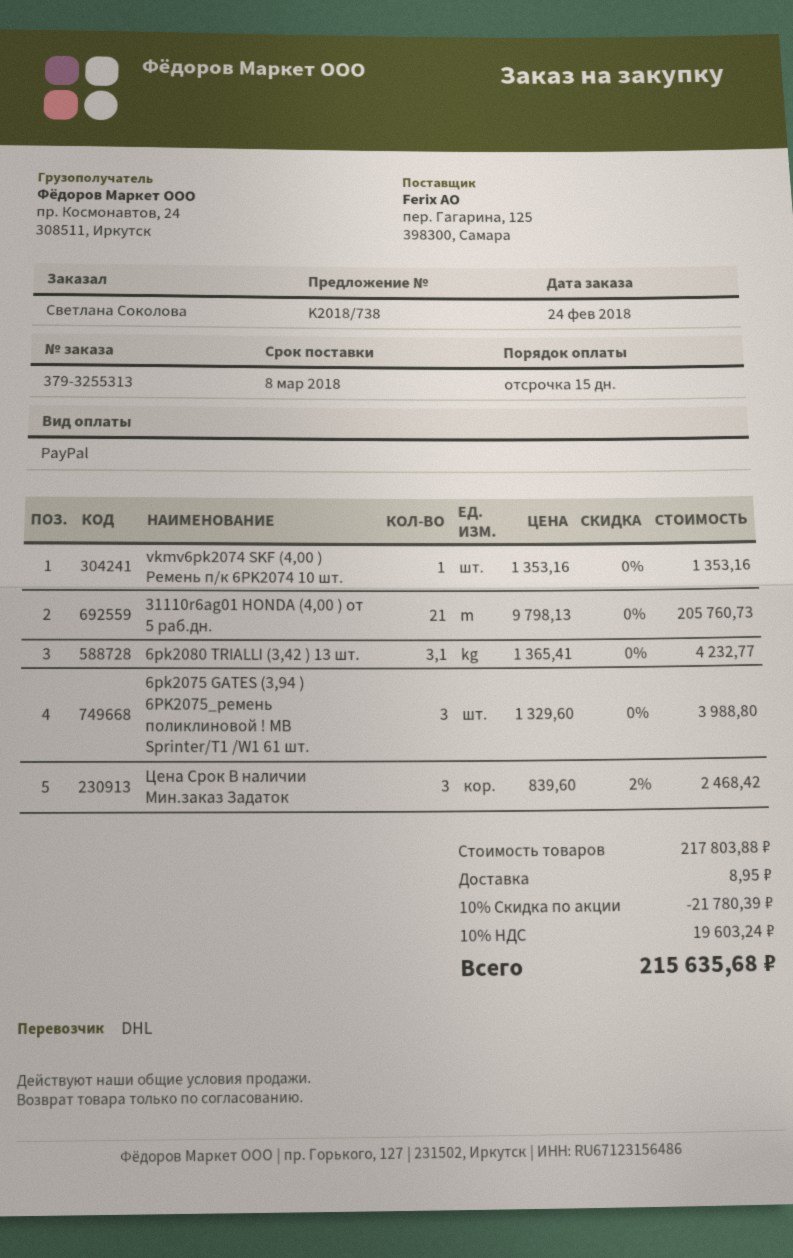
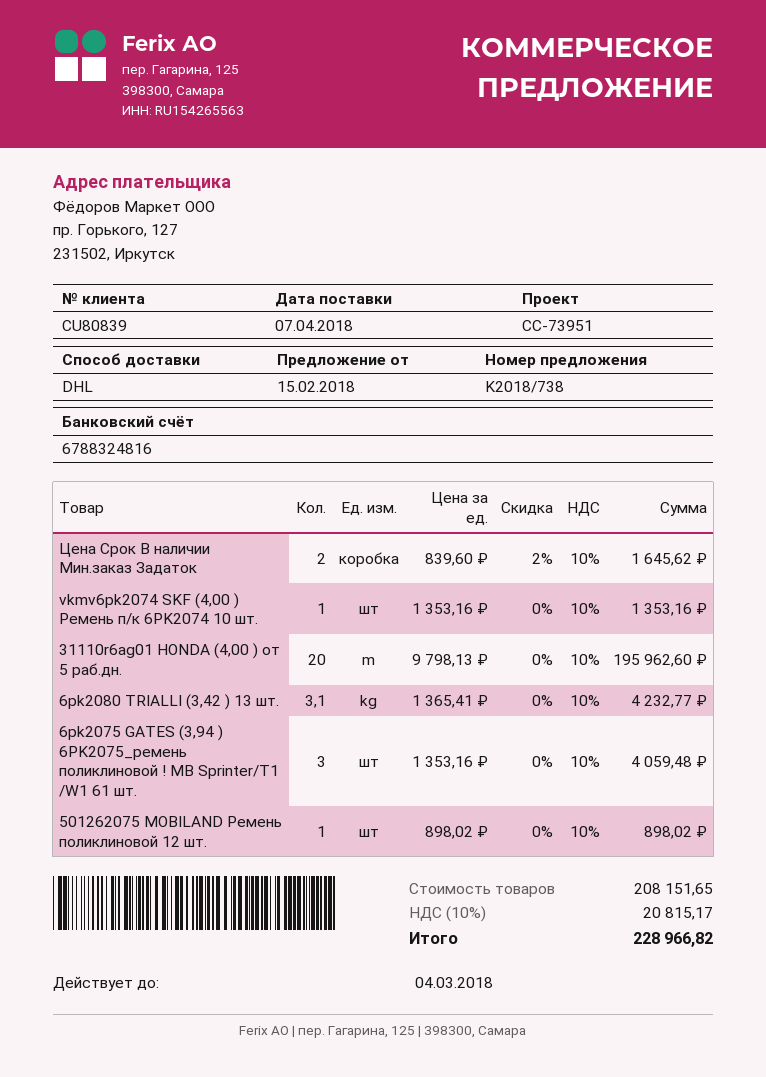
delivery date: 2018-03-08 -> 2018-04-07
31110r6ag01 HONDA (4,00 ) от 5 раб.дн.: 21 x 9798.13 = 205760.73 -> 20 x 9798.13 = 195962.60
6pk2075 GATES (3,94 ) 6PK2075_ремень поликлиновой ! MB Sprinter/T1 /W1 61 шт.: 3 x 1329.60 = 3988.80 -> 3 x 1353.16 = 4059.48
Цена Срок В наличии Мин.заказ Задаток: 3 x 839.60 - 2% = 2468.42 -> 2 x 839.60 - 2% = 1645.62
501262075 MOBILAND Ремень поликлиновой 12 шт.: none -> 1 x 898.02 = 898.02
subtotal: 217803.88 -> 208151.65
discount: 10% = 21780.39 -> none
shipping: 8.95 -> none
tax: 10% = 19603.24 -> 10% = 20815.17
total: 215635.68 -> 228966.82

